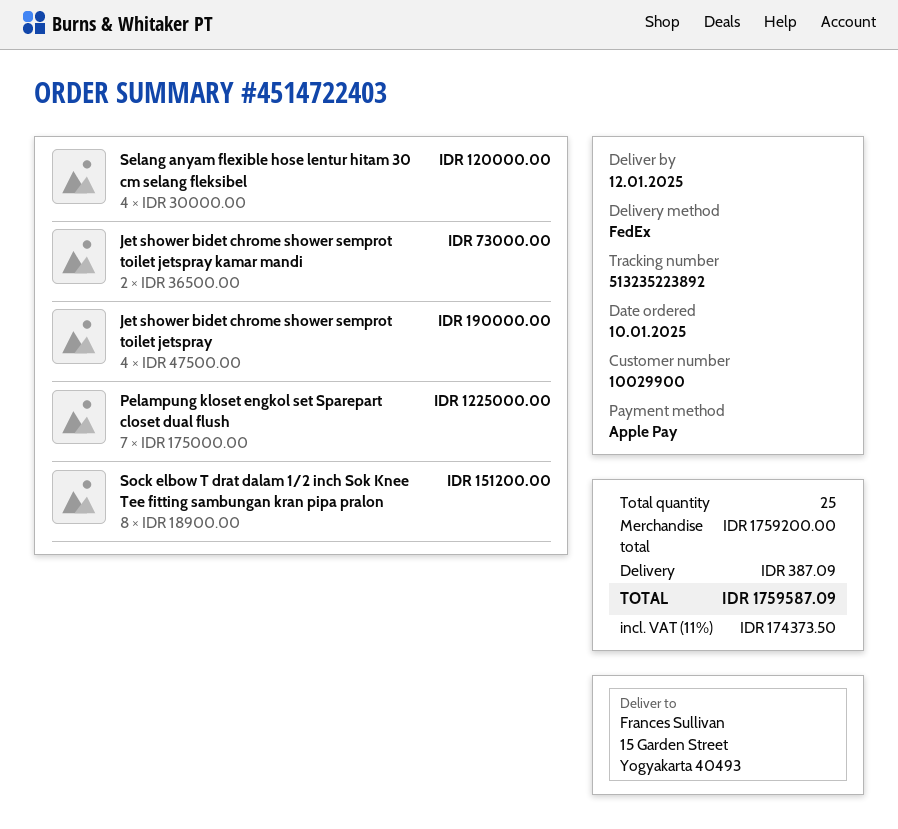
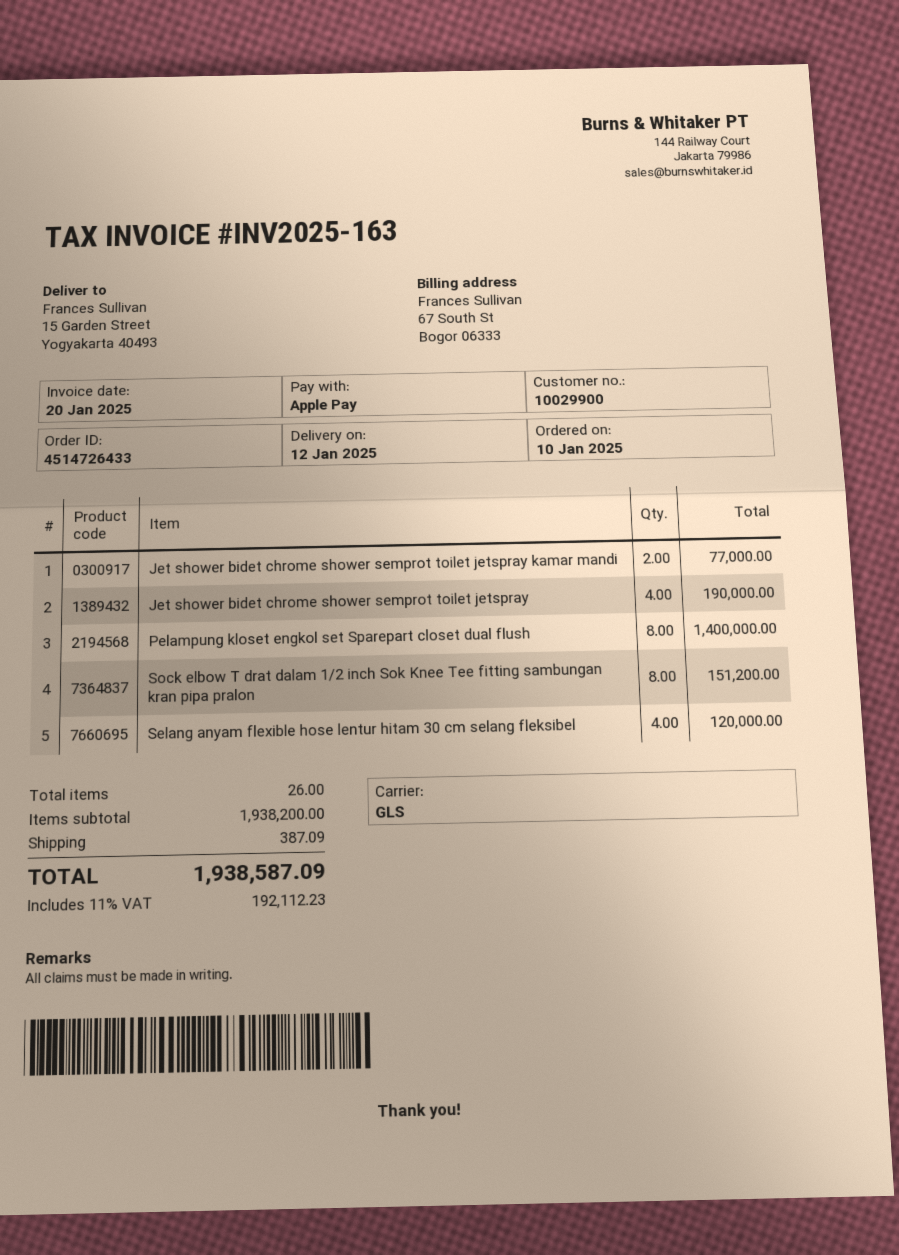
order number: 4514722403 -> 4514726433
shipping method: FedEx -> GLS
Jet shower bidet chrome shower semprot toilet jetspray kamar mandi: 2 for 73000.00 -> 2 for 77000.00
Pelampung kloset engkol set Sparepart closet dual flush: 7 for 1225000.00 -> 8 for 1400000.00
total quantity: 25 -> 26
subtotal: 1759200.00 -> 1938200.00
tax: 11% = 174373.50 -> 11% = 192112.23
total: 1759587.09 -> 1938587.09

